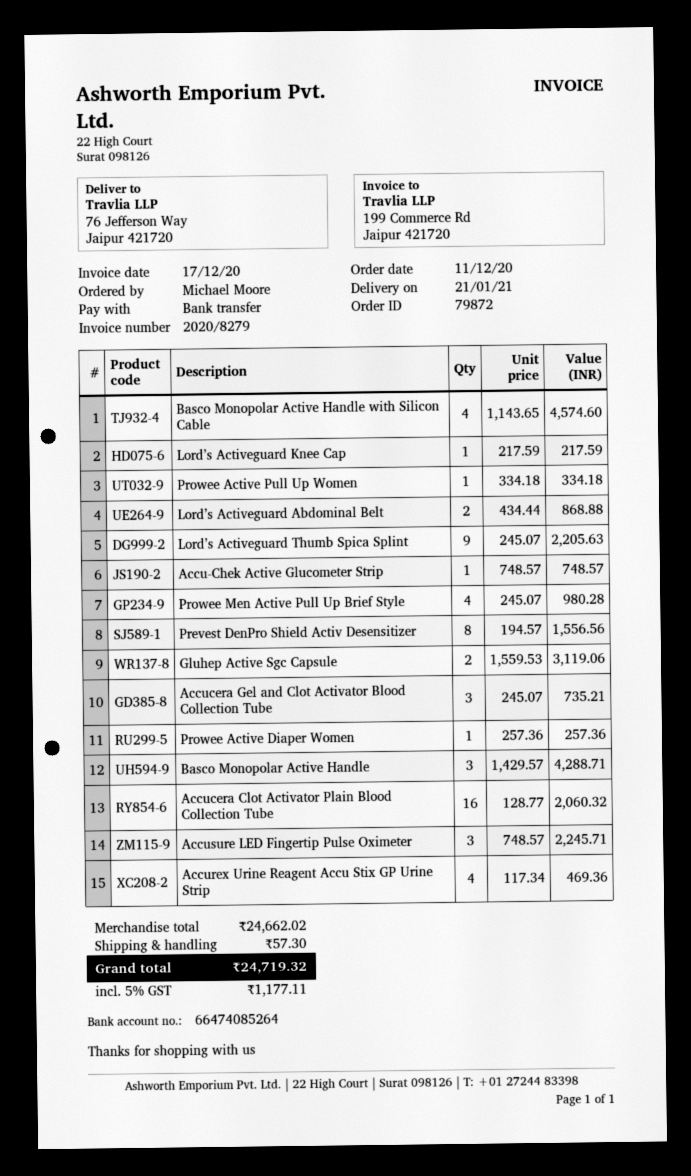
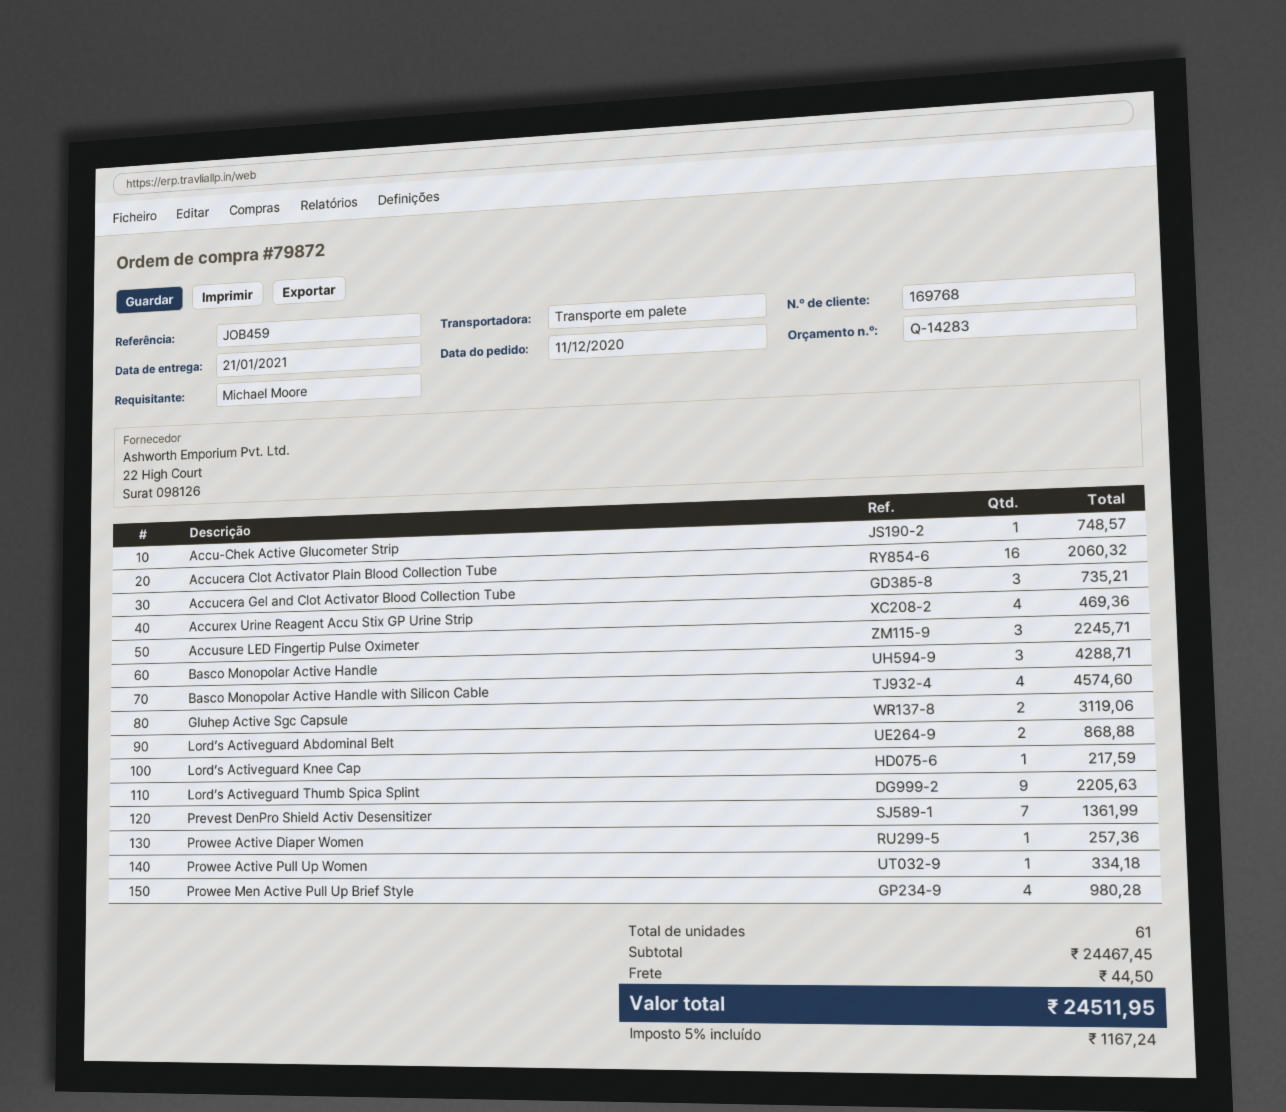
Prevest DenPro Shield Activ Desensitizer: 8 for 1556.56 -> 7 for 1361.99
subtotal: 24662.02 -> 24467.45
shipping: 57.30 -> 44.50
tax: 5% = 1177.11 -> 5% = 1167.24
total: 24719.32 -> 24511.95

